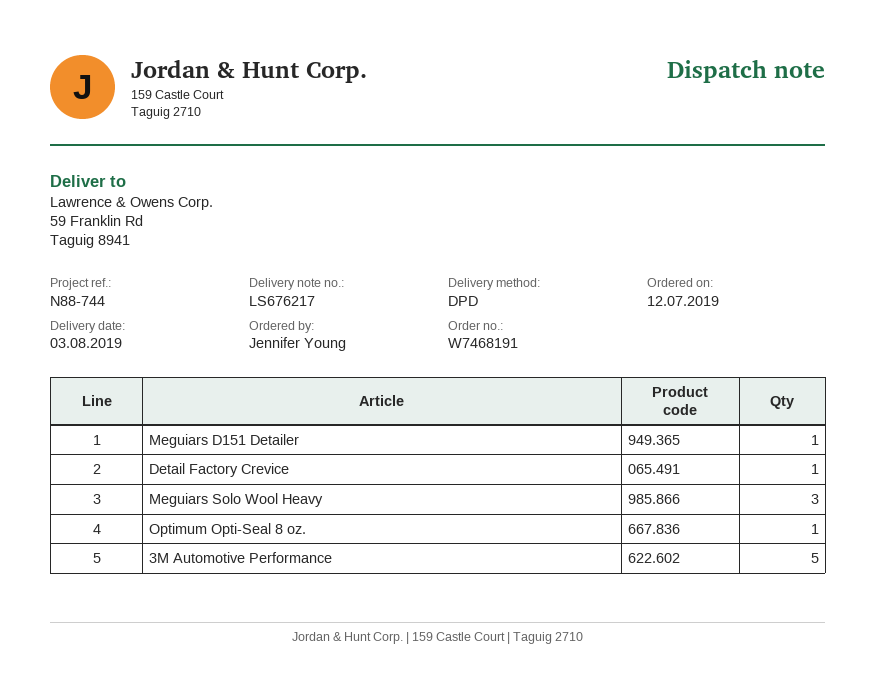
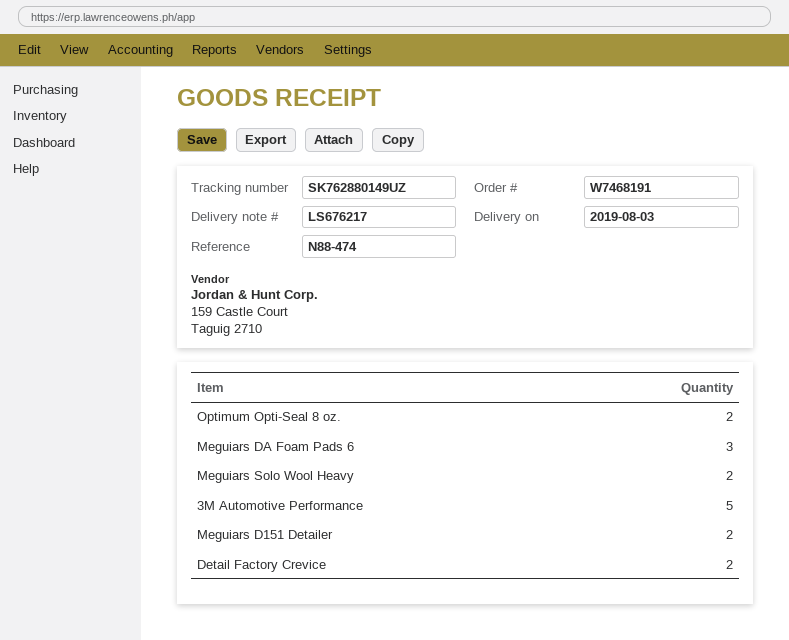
reference: N88-744 -> N88-474
Meguiars D151 Detailer: 1 -> 2
Detail Factory Crevice: 1 -> 2
Meguiars Solo Wool Heavy: 3 -> 2
Optimum Opti-Seal 8 oz.: 1 -> 2
Meguiars DA Foam Pads 6: none -> 3

